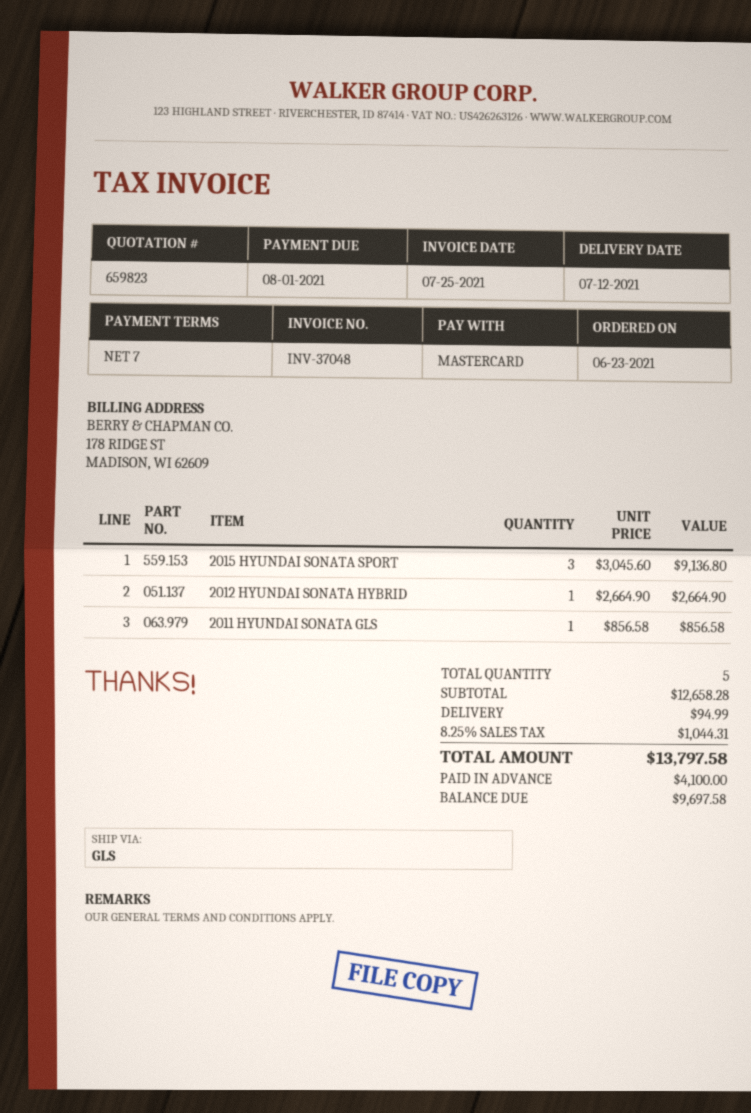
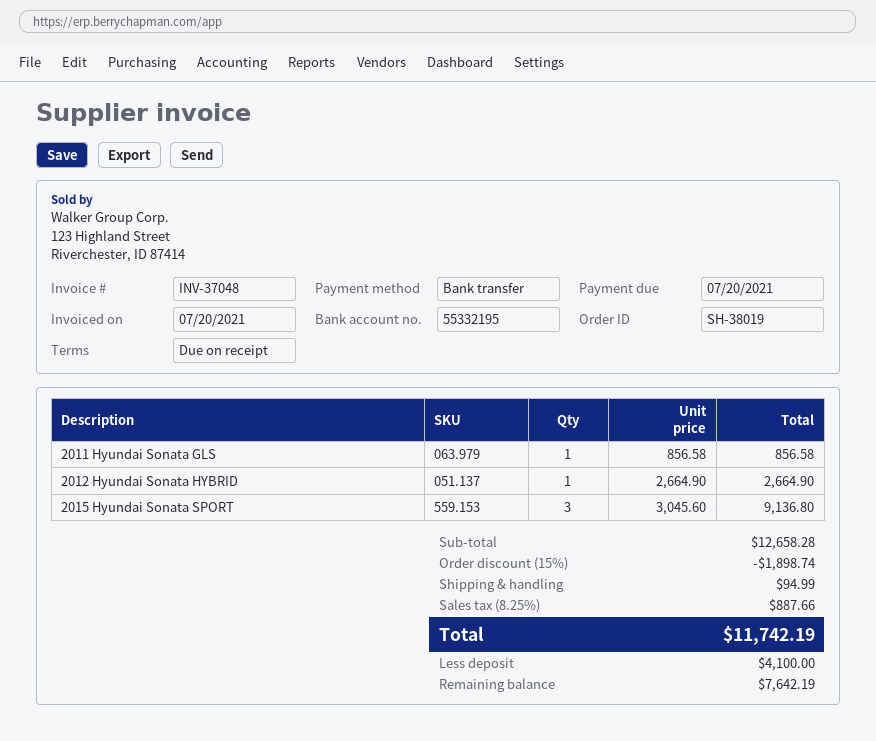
invoice date: 2021-07-25 -> 2021-07-20
payment terms: 7 days -> on receipt
due date: 2021-08-01 -> 2021-07-20
payment method: Mastercard -> bank transfer
discount: none -> 15% = 1898.74
tax: 8.25% = 1044.31 -> 8.25% = 887.66
total: 13797.58 -> 11742.19
balance: 9697.58 -> 7642.19

